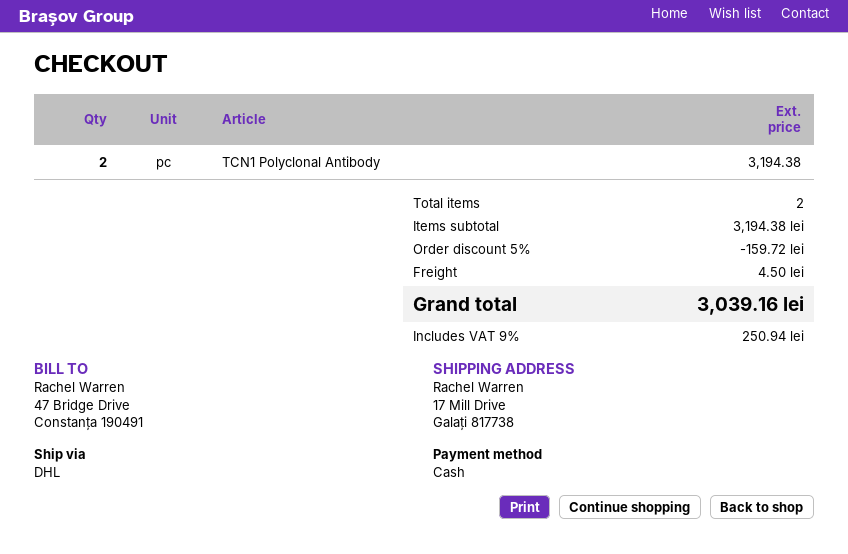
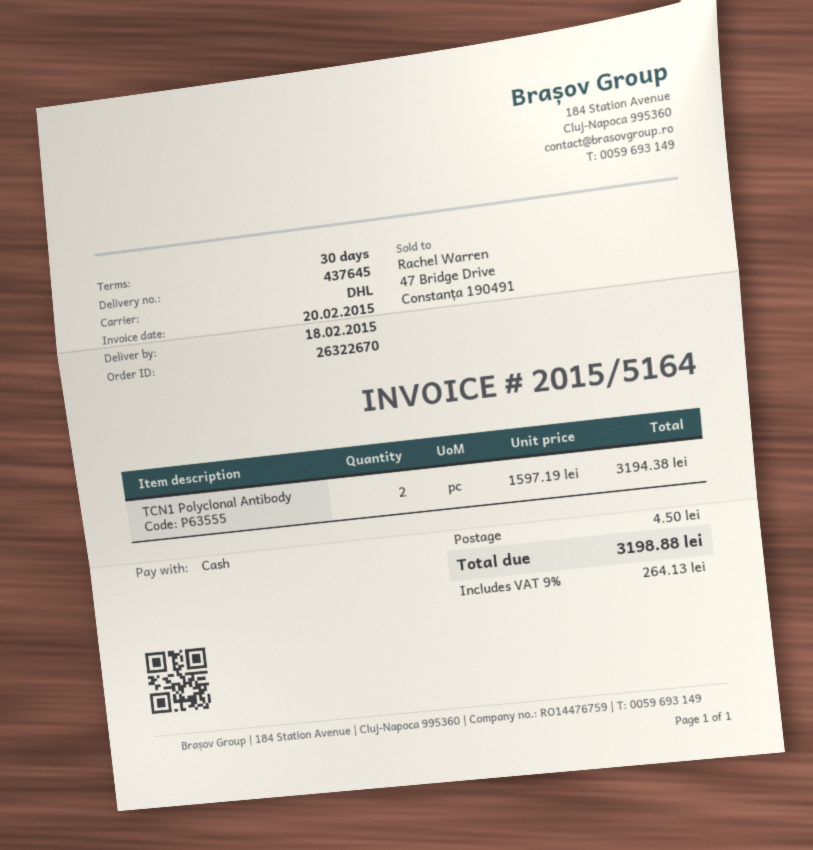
discount: 5% = 159.72 -> none
tax: 9% = 250.94 -> 9% = 264.13
total: 3039.16 -> 3198.88

